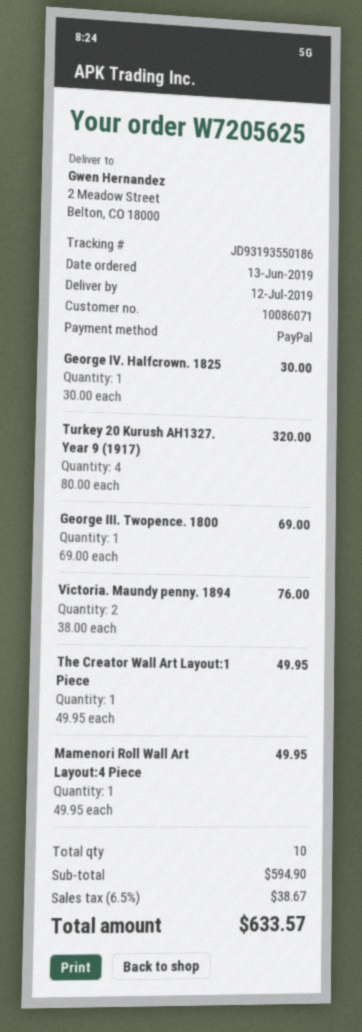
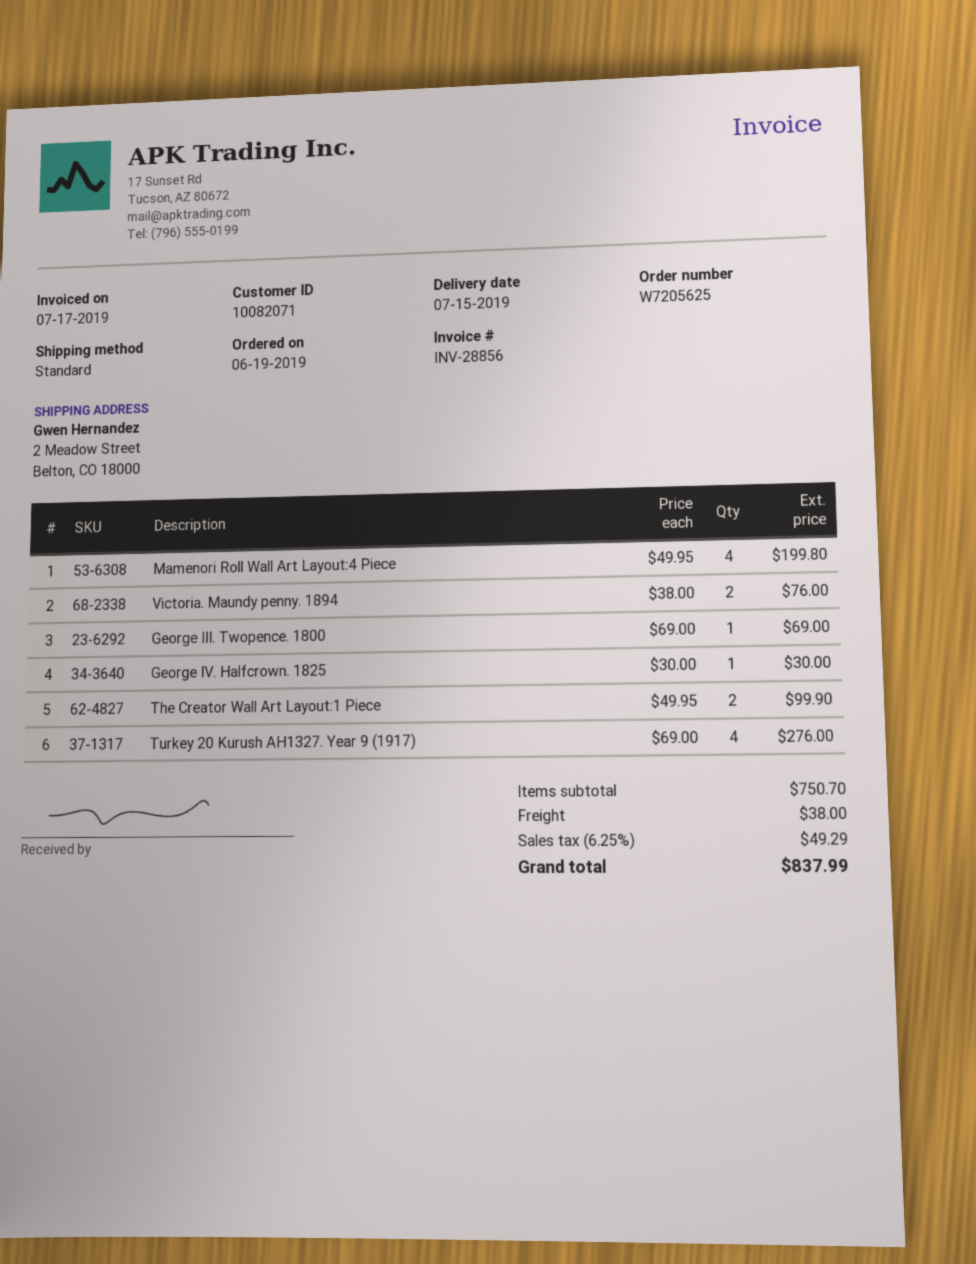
order date: 2019-06-13 -> 2019-06-19
delivery date: 2019-07-12 -> 2019-07-15
customer number: 10086071 -> 10082071
Turkey 20 Kurush AH1327. Year 9 (1917): 4 x 80.00 = 320.00 -> 4 x 69.00 = 276.00
The Creator Wall Art Layout:1 Piece: 1 x 49.95 = 49.95 -> 2 x 49.95 = 99.90
Mamenori Roll Wall Art Layout:4 Piece: 1 x 49.95 = 49.95 -> 4 x 49.95 = 199.80
subtotal: 594.90 -> 750.70
shipping: none -> 38.00
tax: 6.5% = 38.67 -> 6.25% = 49.29
total: 633.57 -> 837.99

